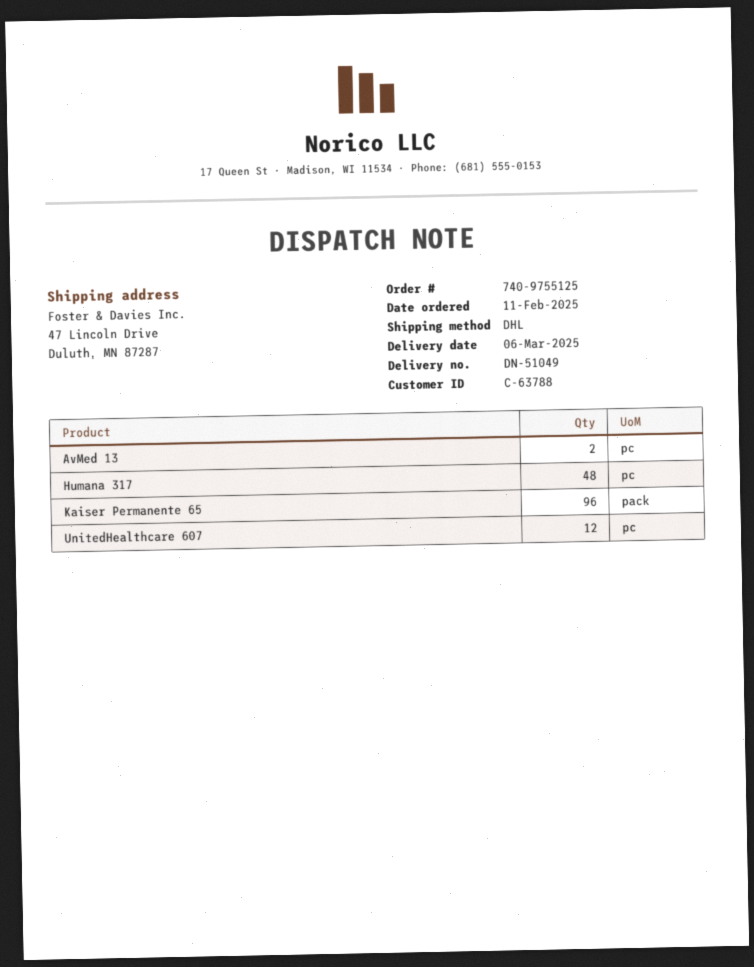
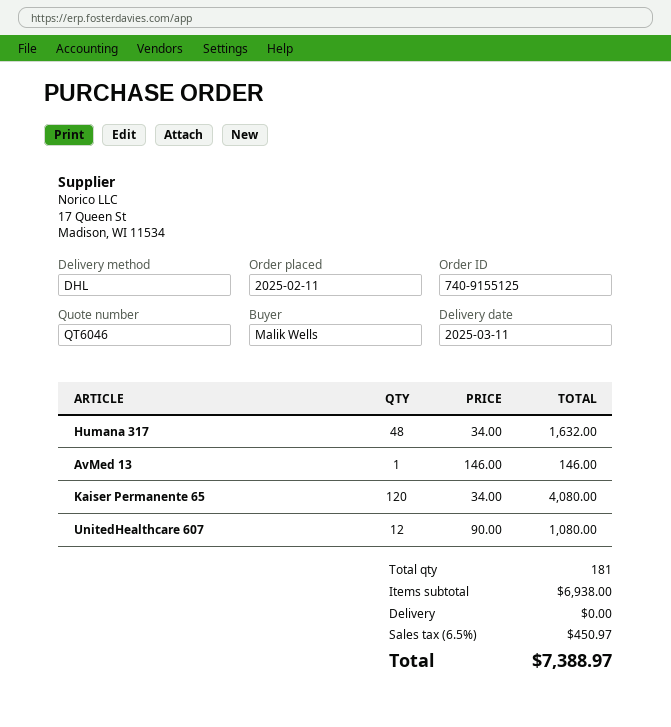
order number: 740-9755125 -> 740-9155125
delivery date: 2025-03-06 -> 2025-03-11
AvMed 13: 2 -> 1
Kaiser Permanente 65: 96 -> 120

